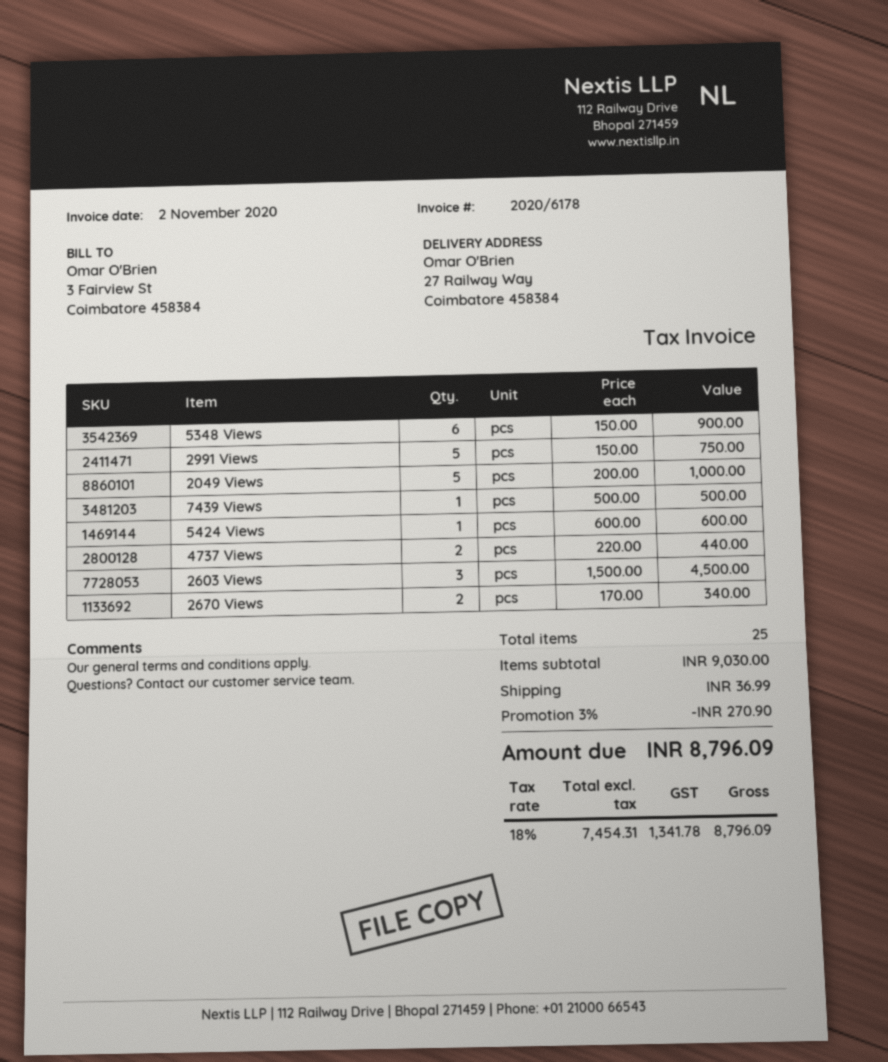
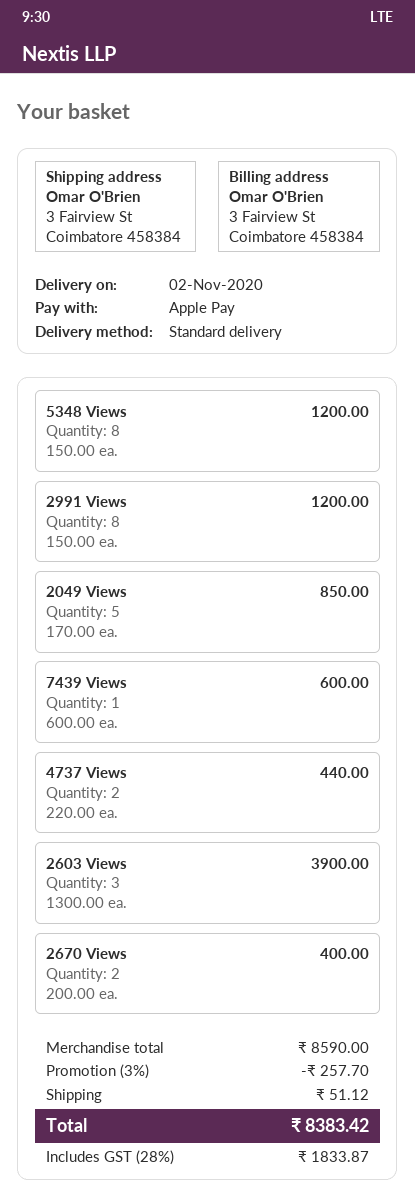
ship to: 27 Railway Way, Coimbatore 458384 -> 3 Fairview St, Coimbatore 458384
5348 Views: 6 x 150.00 = 900.00 -> 8 x 150.00 = 1200.00
2991 Views: 5 x 150.00 = 750.00 -> 8 x 150.00 = 1200.00
2049 Views: 5 x 200.00 = 1000.00 -> 5 x 170.00 = 850.00
7439 Views: 1 x 500.00 = 500.00 -> 1 x 600.00 = 600.00
5424 Views: 1 x 600.00 = 600.00 -> none
2603 Views: 3 x 1500.00 = 4500.00 -> 3 x 1300.00 = 3900.00
2670 Views: 2 x 170.00 = 340.00 -> 2 x 200.00 = 400.00
subtotal: 9030.00 -> 8590.00
discount: 3% = 270.90 -> 3% = 257.70
shipping: 36.99 -> 51.12
tax: 18% = 1341.78 -> 28% = 1833.87
total: 8796.09 -> 8383.42

